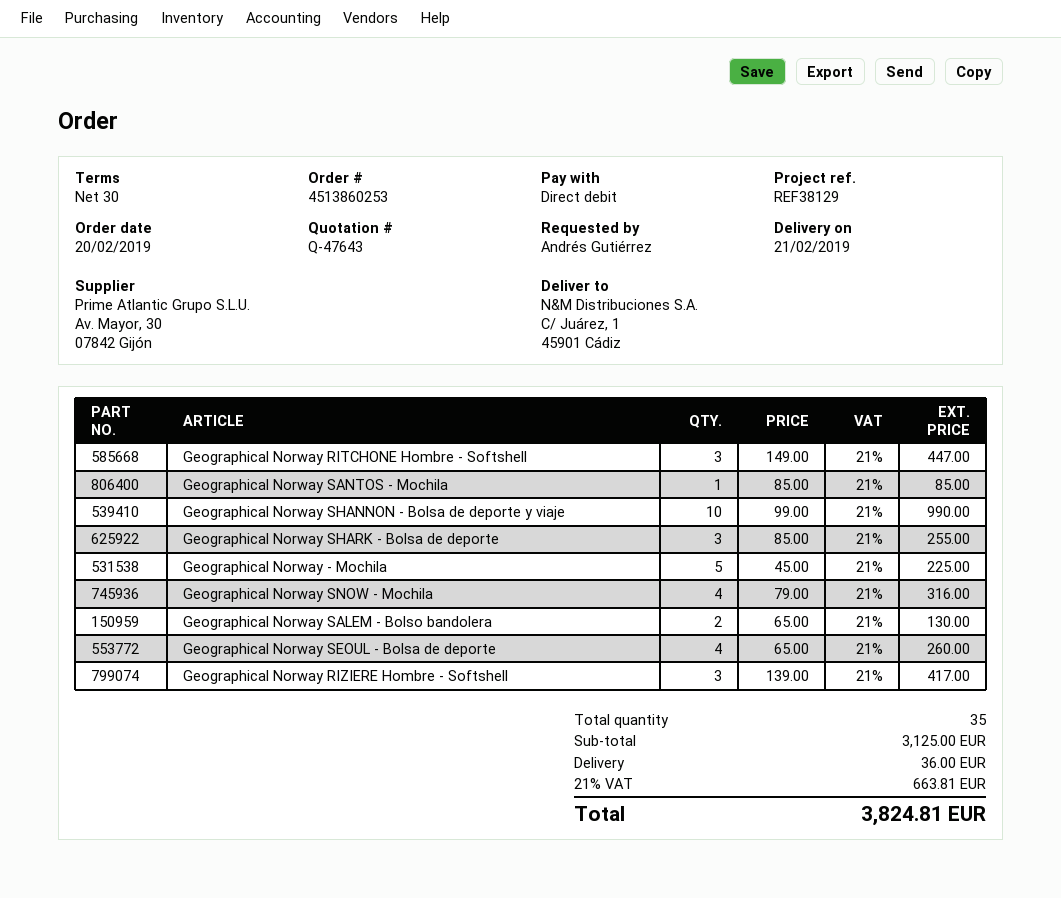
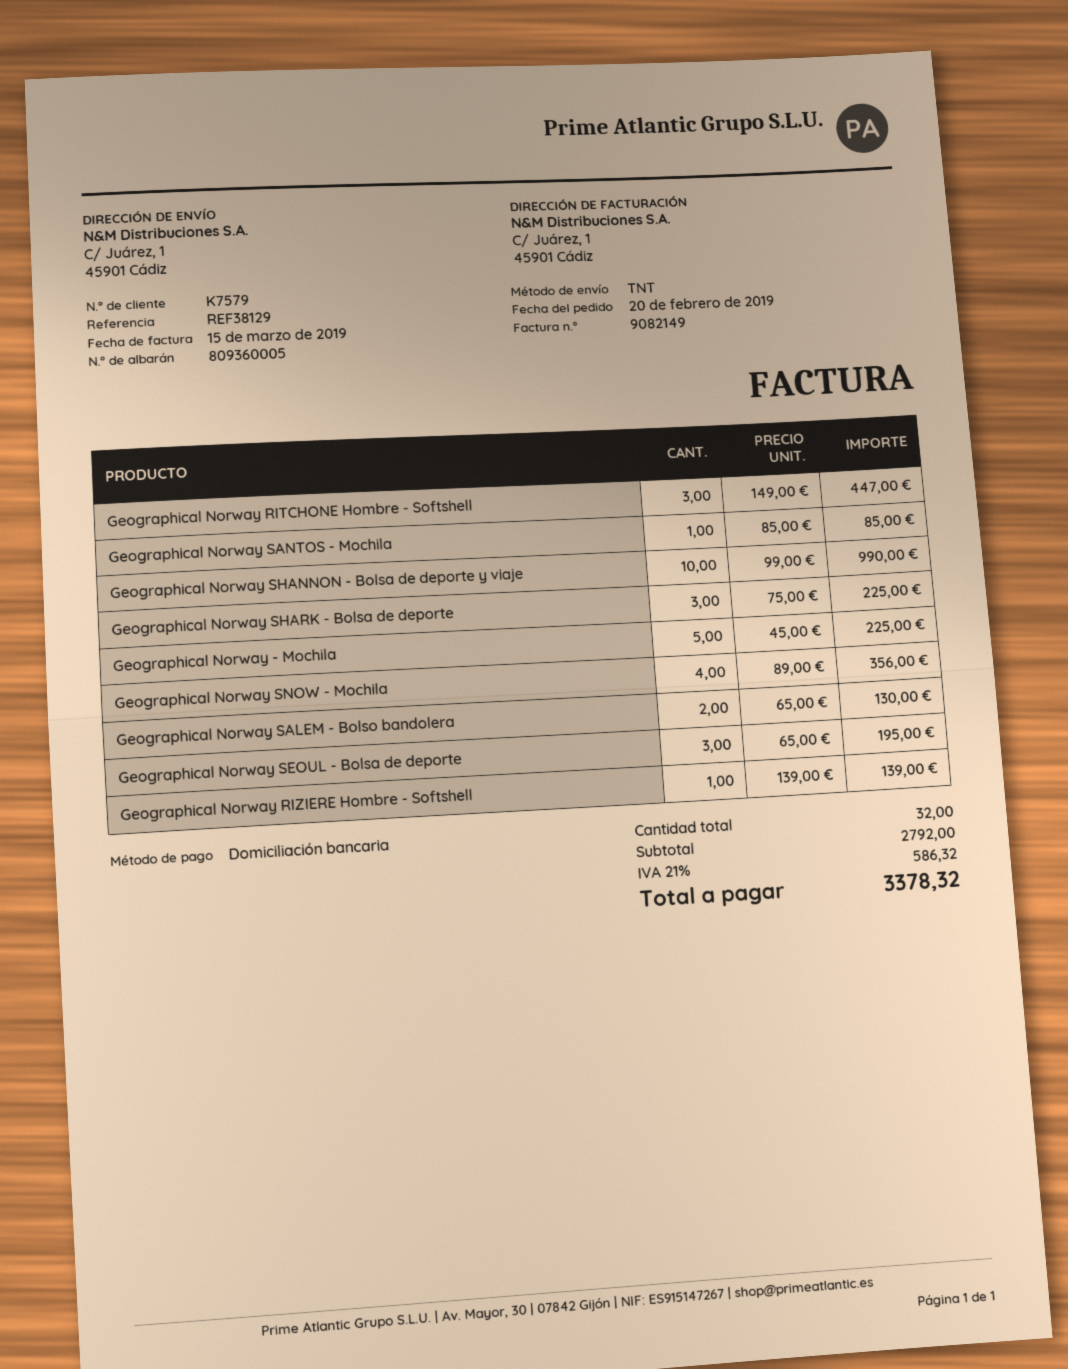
Geographical Norway SHARK - Bolsa de deporte: 3 x 85.00 = 255.00 -> 3 x 75.00 = 225.00
Geographical Norway SNOW - Mochila: 4 x 79.00 = 316.00 -> 4 x 89.00 = 356.00
Geographical Norway SEOUL - Bolsa de deporte: 4 x 65.00 = 260.00 -> 3 x 65.00 = 195.00
Geographical Norway RIZIERE Hombre - Softshell: 3 x 139.00 = 417.00 -> 1 x 139.00 = 139.00
total quantity: 35 -> 32
subtotal: 3125.00 -> 2792.00
shipping: 36.00 -> none
tax: 21% = 663.81 -> 21% = 586.32
total: 3824.81 -> 3378.32

